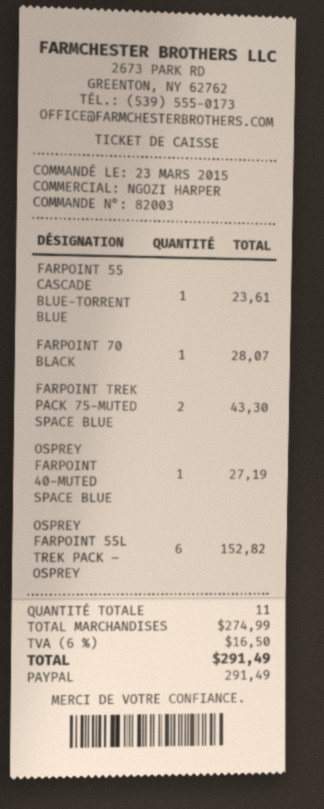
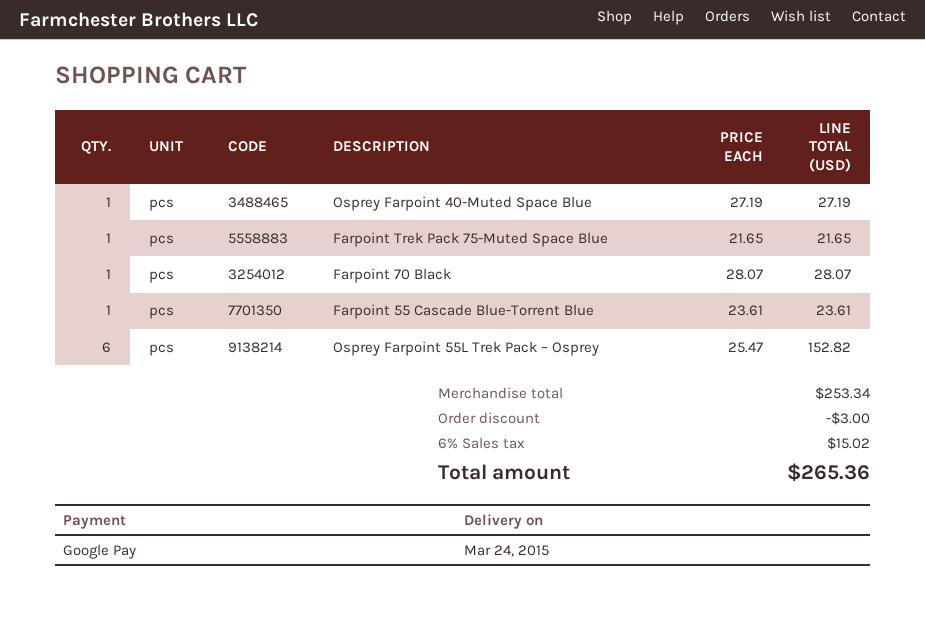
payment method: PayPal -> Google Pay
FARPOINT TREK PACK 75-MUTED SPACE BLUE: 2 for 43.30 -> 1 for 21.65
subtotal: 274.99 -> 253.34
discount: none -> 3.00
tax: 6% = 16.50 -> 6% = 15.02
total: 291.49 -> 265.36

